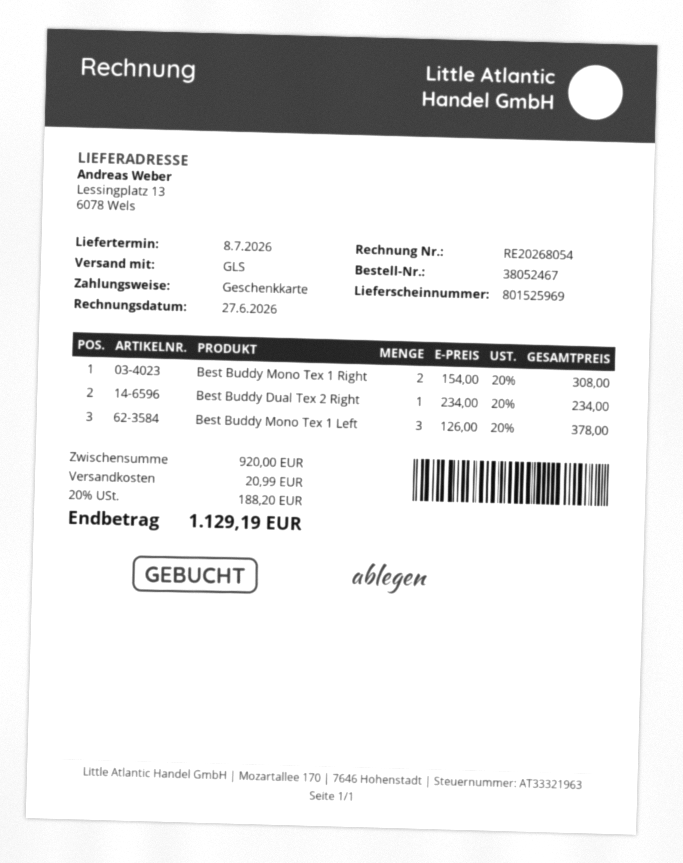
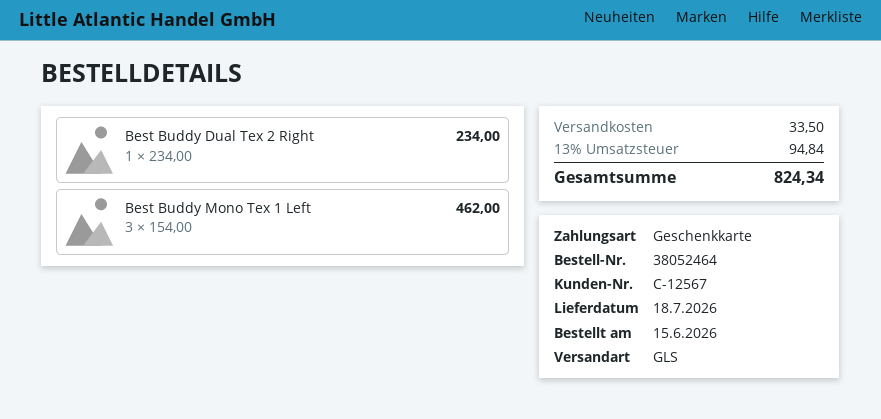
order number: 38052467 -> 38052464
delivery date: 2026-07-08 -> 2026-07-18
Best Buddy Mono Tex 1 Right: 2 x 154.00 = 308.00 -> none
Best Buddy Mono Tex 1 Left: 3 x 126.00 = 378.00 -> 3 x 154.00 = 462.00
shipping: 20.99 -> 33.50
tax: 20% = 188.20 -> 13% = 94.84
total: 1129.19 -> 824.34

